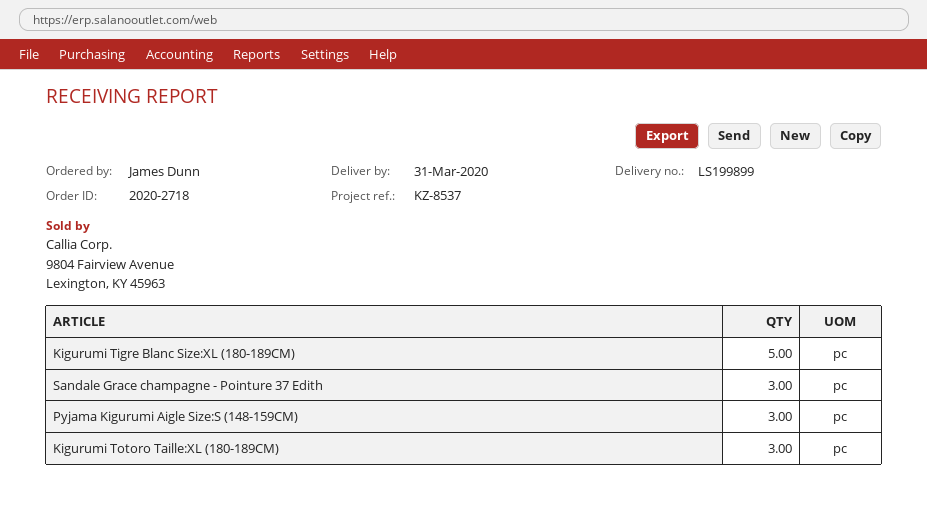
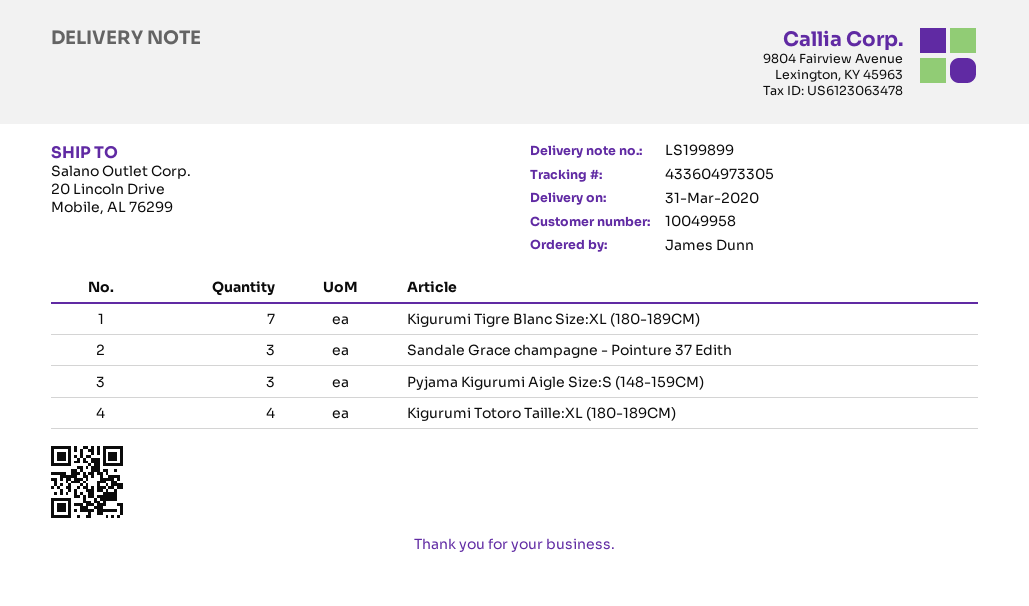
Kigurumi Tigre Blanc Size:XL (180-189CM): 5 -> 7
Kigurumi Totoro Taille:XL (180-189CM): 3 -> 4

